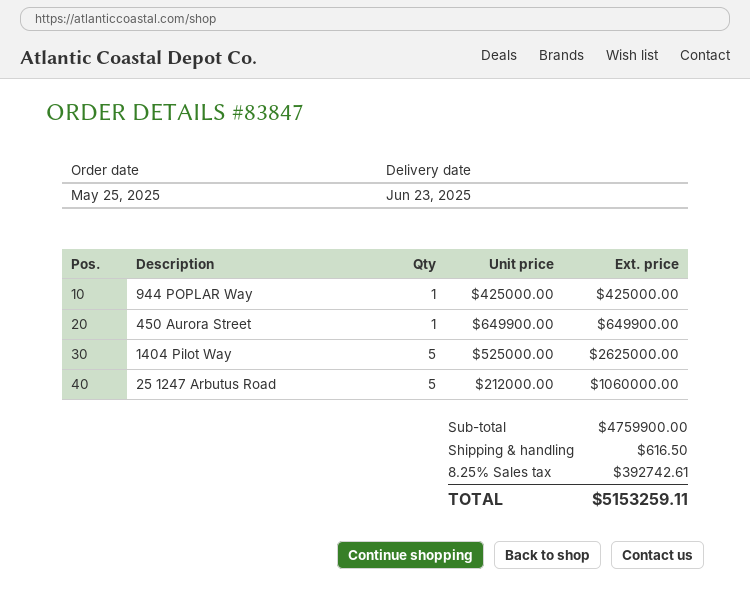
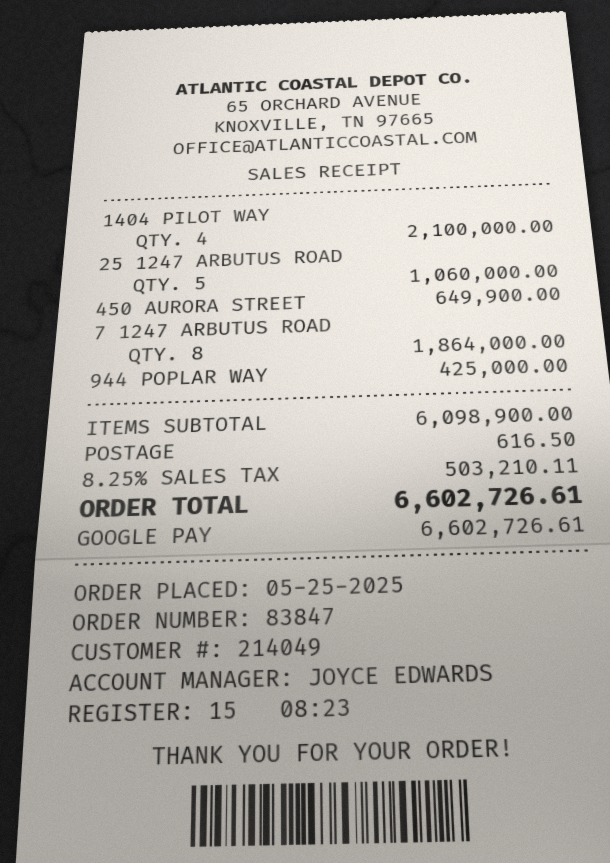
1404 Pilot Way: 5 for 2625000.00 -> 4 for 2100000.00
7 1247 ARBUTUS ROAD: none -> 8 for 1864000.00
subtotal: 4759900.00 -> 6098900.00
tax: 8.25% = 392742.61 -> 8.25% = 503210.11
total: 5153259.11 -> 6602726.61

